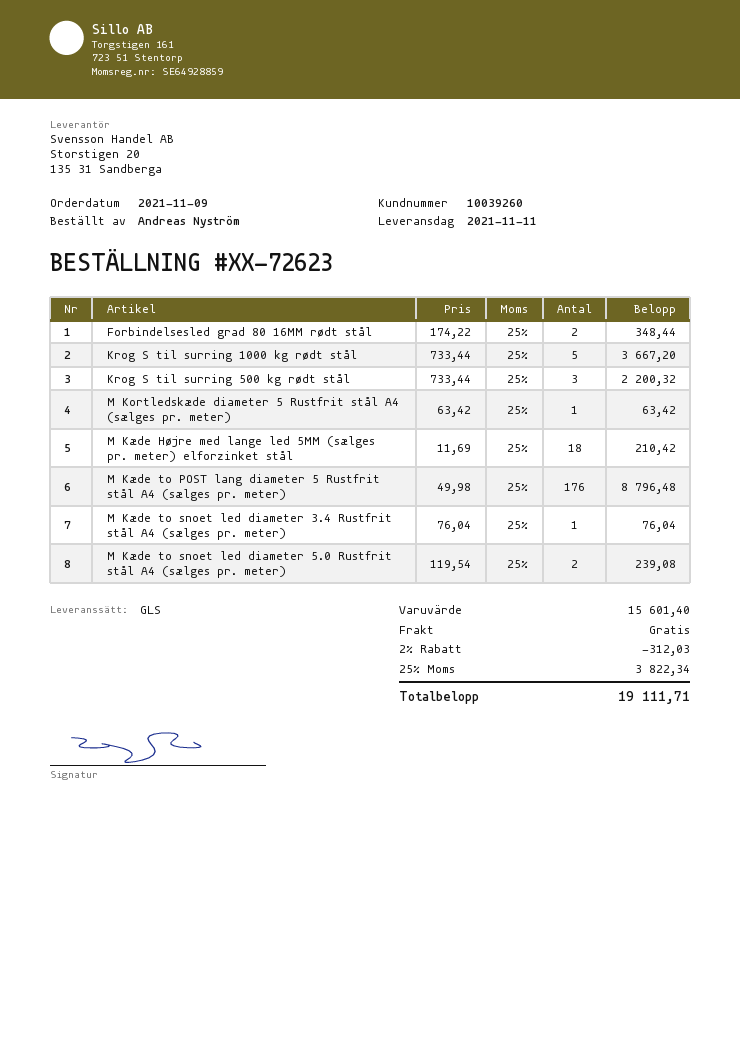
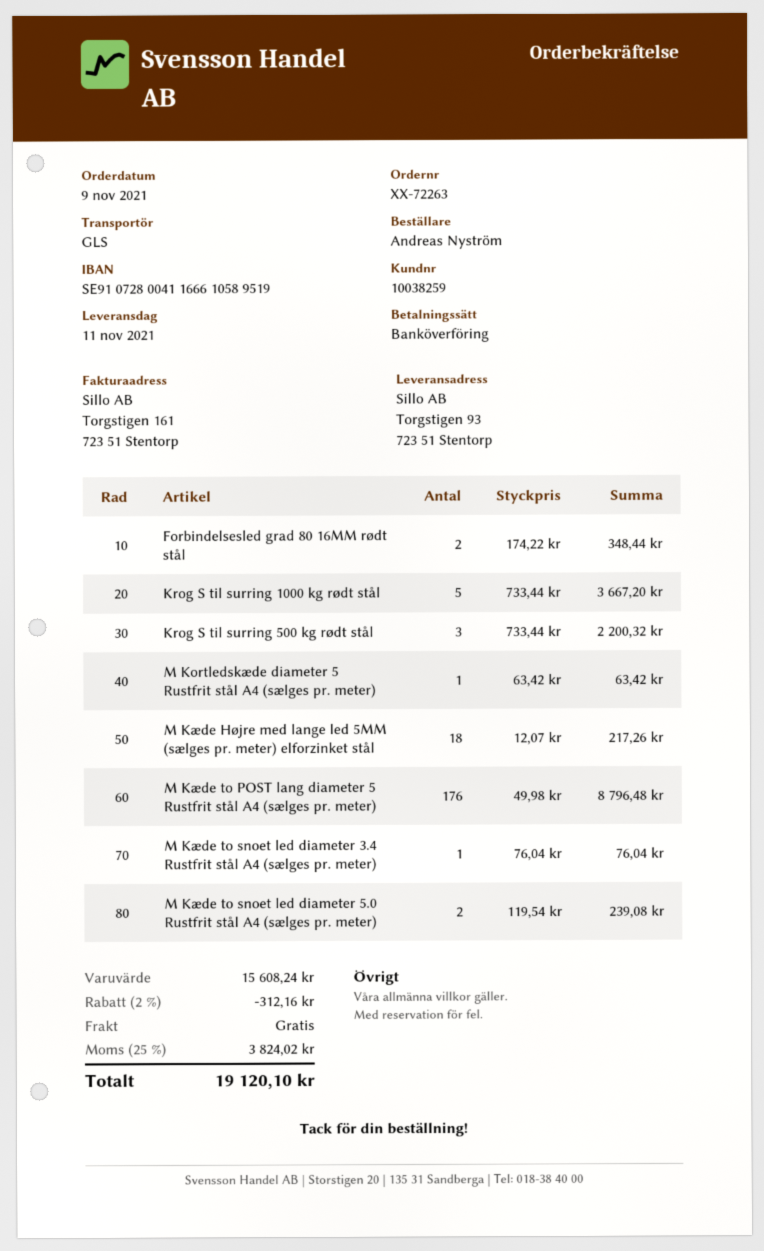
order number: XX-72623 -> XX-72263
customer number: 10039260 -> 10038259
M Kæde Højre med lange led 5MM (sælges pr. meter) elforzinket stål: 18 x 11.69 = 210.42 -> 18 x 12.07 = 217.26
subtotal: 15601.40 -> 15608.24
discount: 2% = 312.03 -> 2% = 312.16
tax: 25% = 3822.34 -> 25% = 3824.02
total: 19111.71 -> 19120.10

